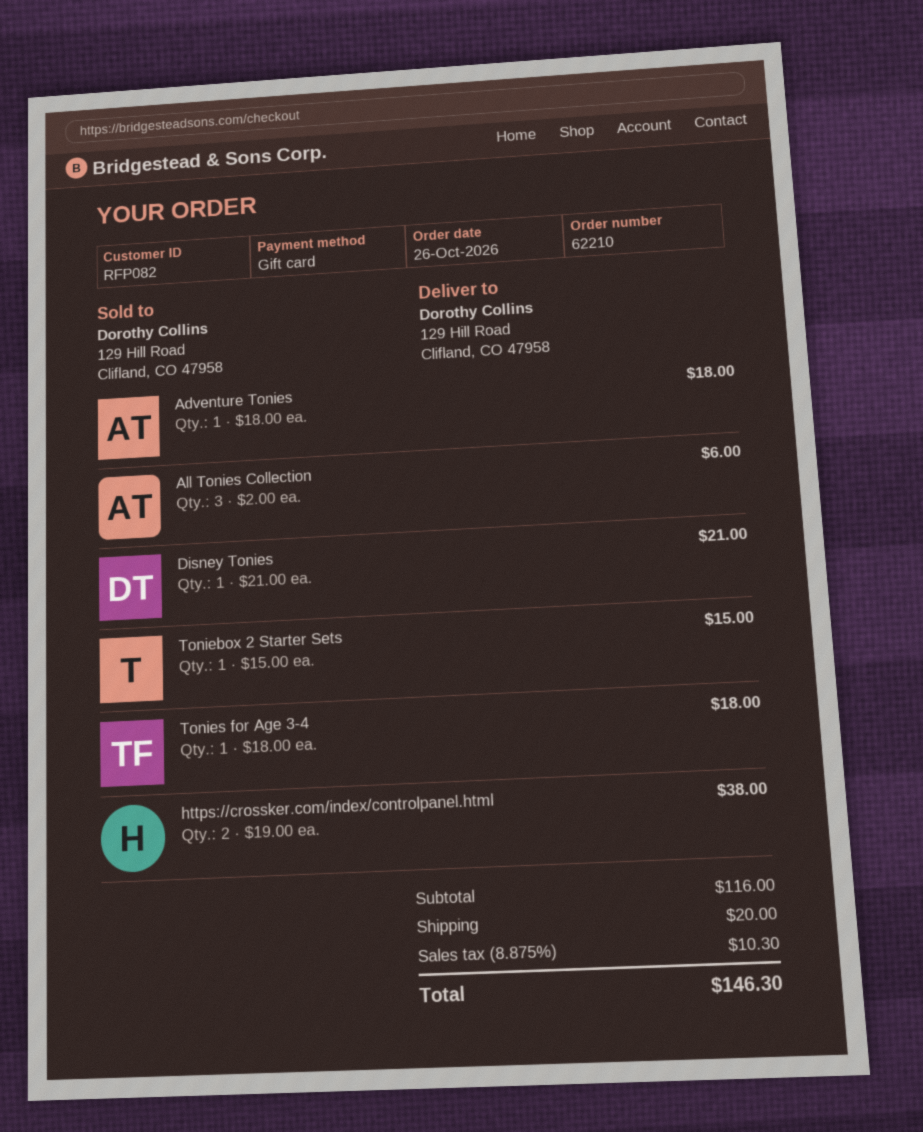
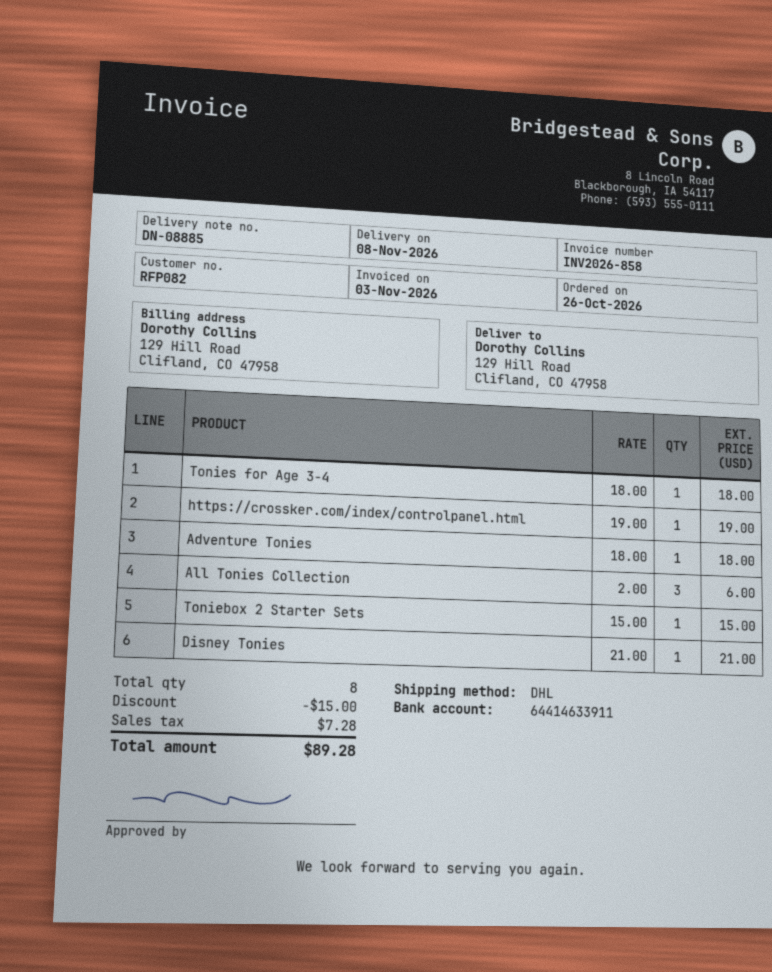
https://crossker.com/index/controlpanel.html: 2 x 19.00 = 38.00 -> 1 x 19.00 = 19.00
discount: none -> 15.00
shipping: 20.00 -> none
tax: 10.30 -> 7.28
total: 146.30 -> 89.28

